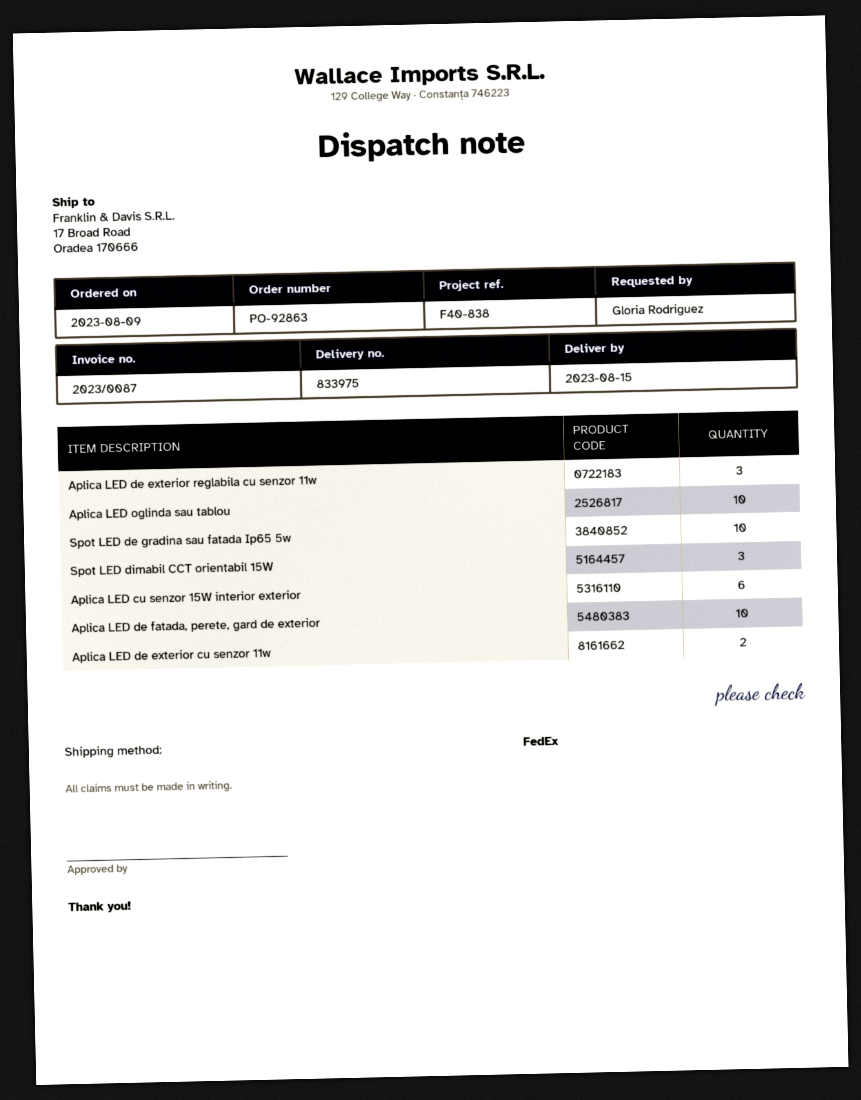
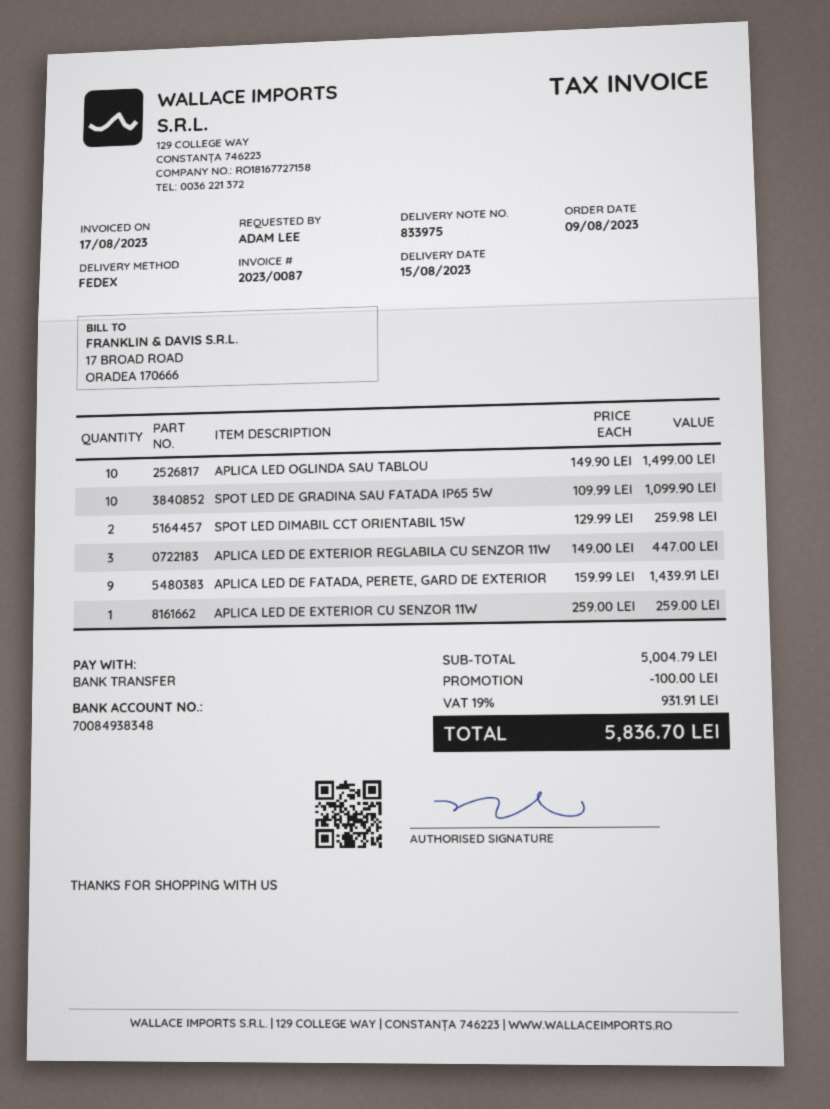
ordered by: Gloria Rodriguez -> ADAM LEE
Spot LED dimabil CCT orientabil 15W: 3 -> 2
Aplica LED cu senzor 15W interior exterior: 6 -> none
Aplica LED de fatada, perete, gard de exterior: 10 -> 9
Aplica LED de exterior cu senzor 11w: 2 -> 1

